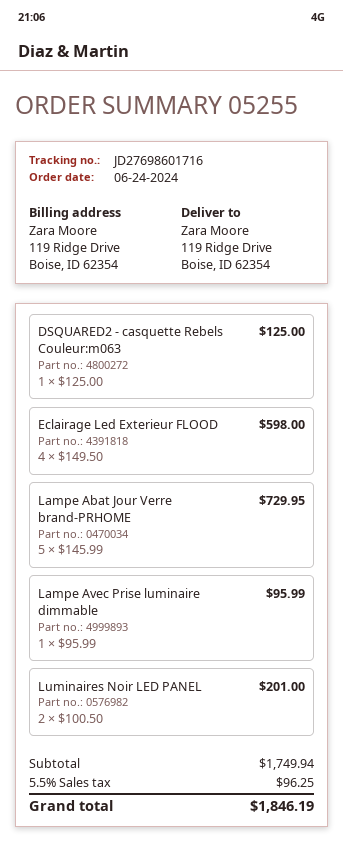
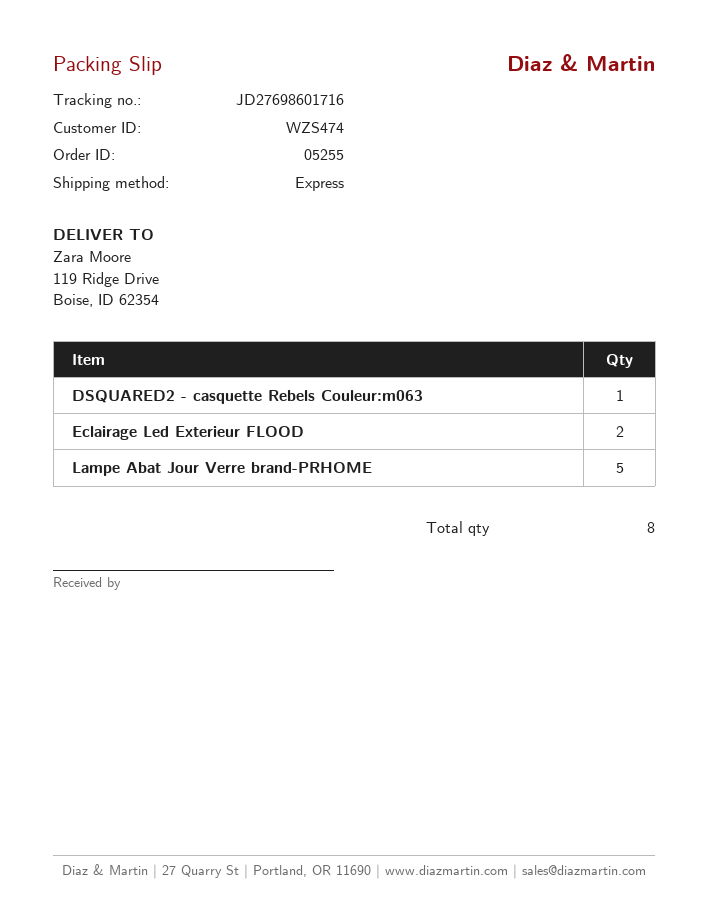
Eclairage Led Exterieur FLOOD: 4 -> 2
Lampe Avec Prise luminaire dimmable: 1 -> none
Luminaires Noir LED PANEL: 2 -> none

